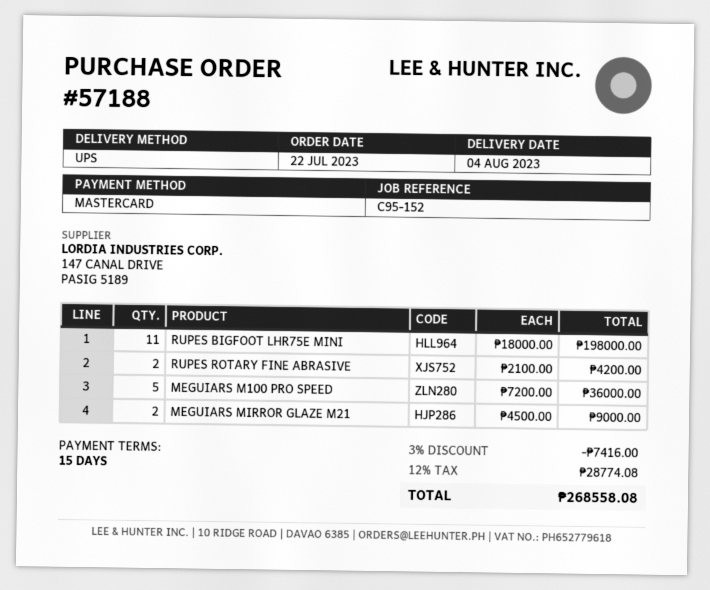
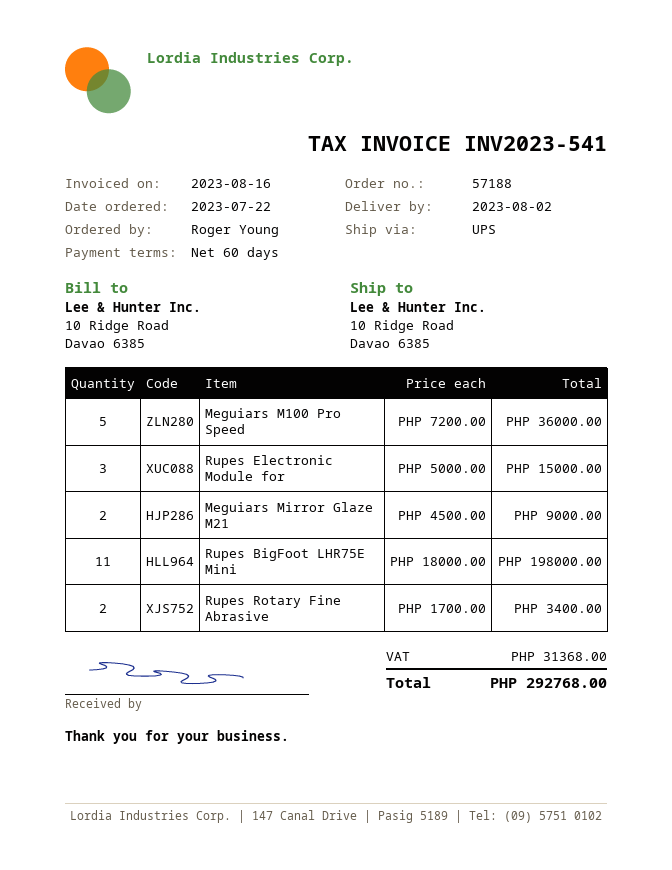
delivery date: 2023-08-04 -> 2023-08-02
payment terms: 15 days -> 60 days
RUPES ROTARY FINE ABRASIVE: 2 x 2100.00 = 4200.00 -> 2 x 1700.00 = 3400.00
Rupes Electronic Module for: none -> 3 x 5000.00 = 15000.00
discount: 3% = 7416.00 -> none
tax: 28774.08 -> 31368.00
total: 268558.08 -> 292768.00

